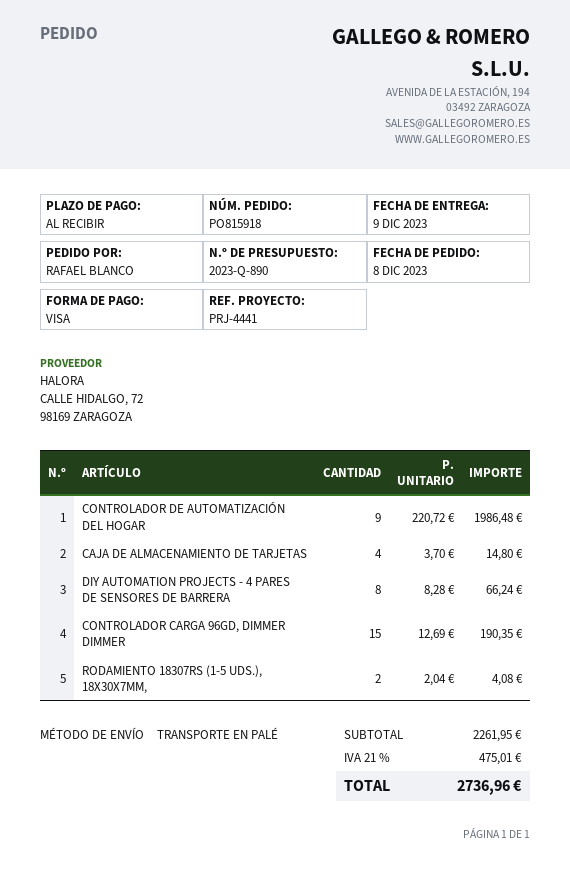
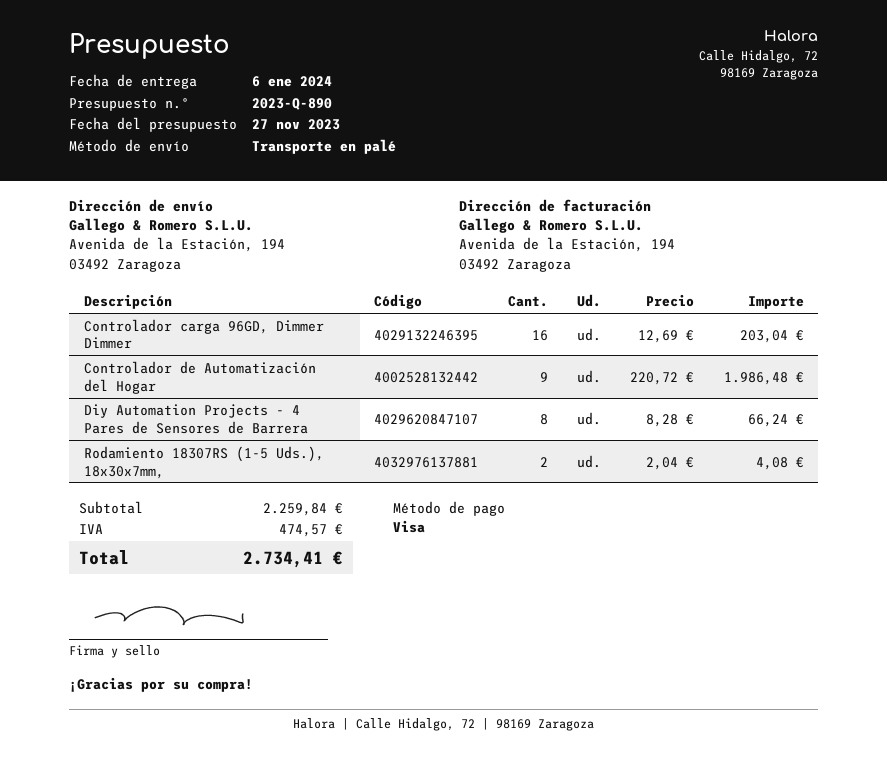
delivery date: 2023-12-09 -> 2024-01-06
CAJA DE ALMACENAMIENTO DE TARJETAS: 4 x 3.70 = 14.80 -> none
CONTROLADOR CARGA 96GD, DIMMER DIMMER: 15 x 12.69 = 190.35 -> 16 x 12.69 = 203.04
subtotal: 2261.95 -> 2259.84
tax: 475.01 -> 474.57
total: 2736.96 -> 2734.41

